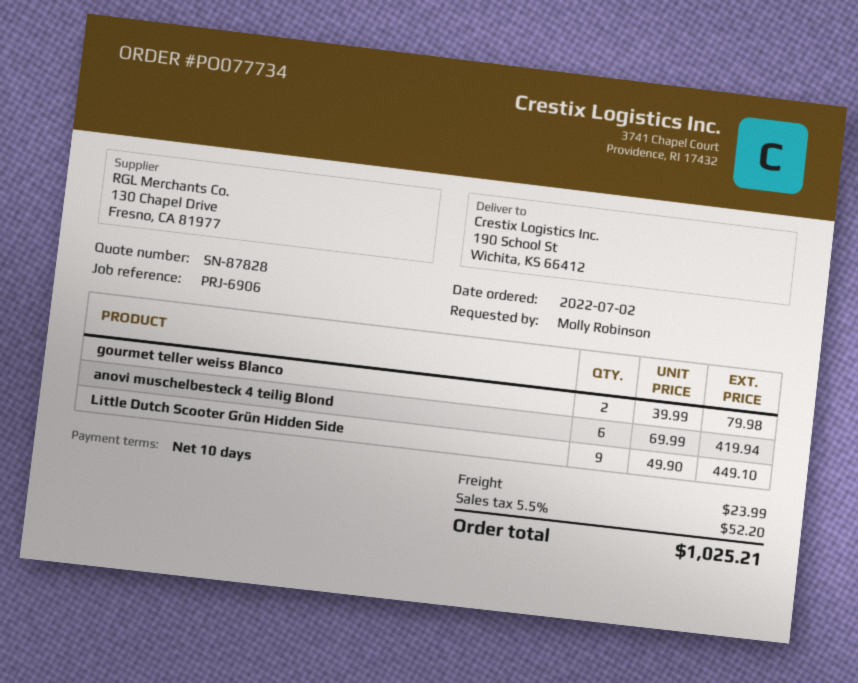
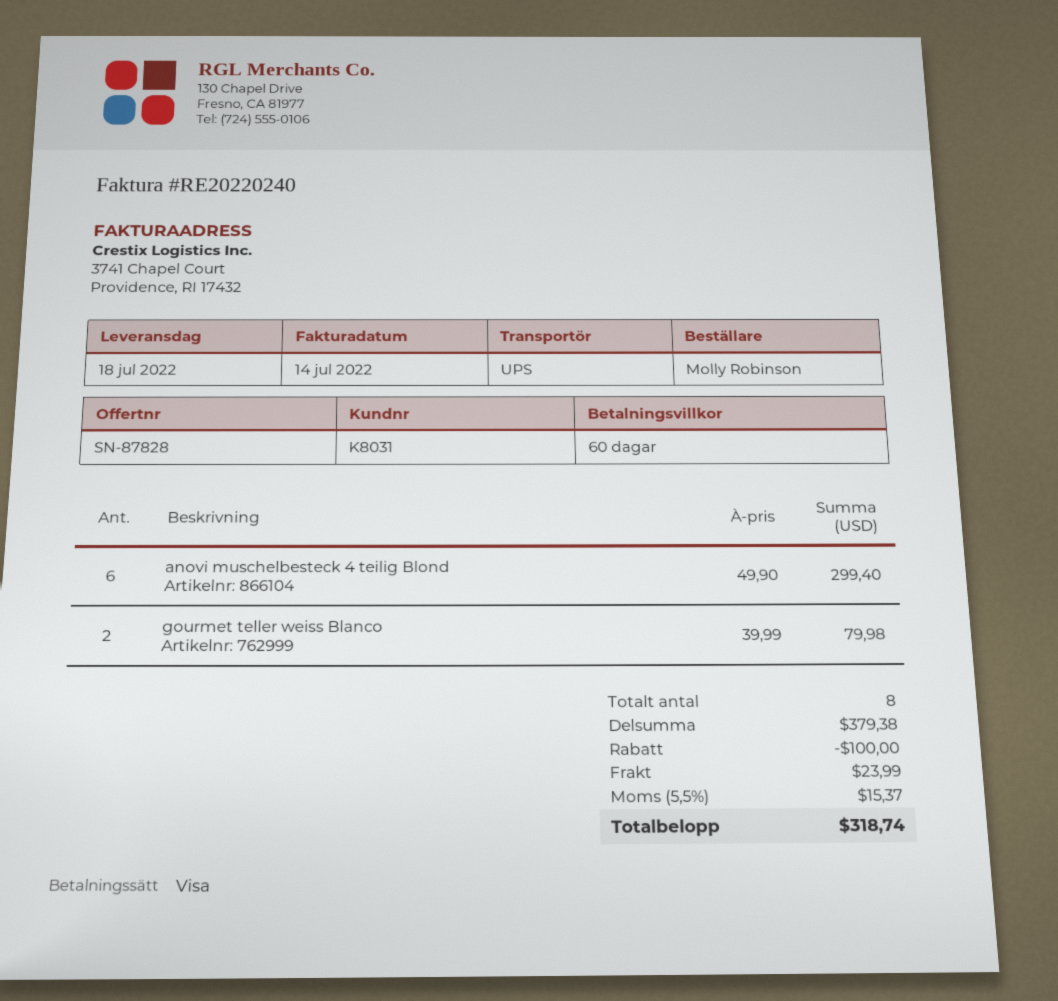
payment terms: 10 days -> 60 days
anovi muschelbesteck 4 teilig Blond: 6 x 69.99 = 419.94 -> 6 x 49.90 = 299.40
Little Dutch Scooter Grün Hidden Side: 9 x 49.90 = 449.10 -> none
discount: none -> 100.00
tax: 5.5% = 52.20 -> 5.5% = 15.37
total: 1025.21 -> 318.74

